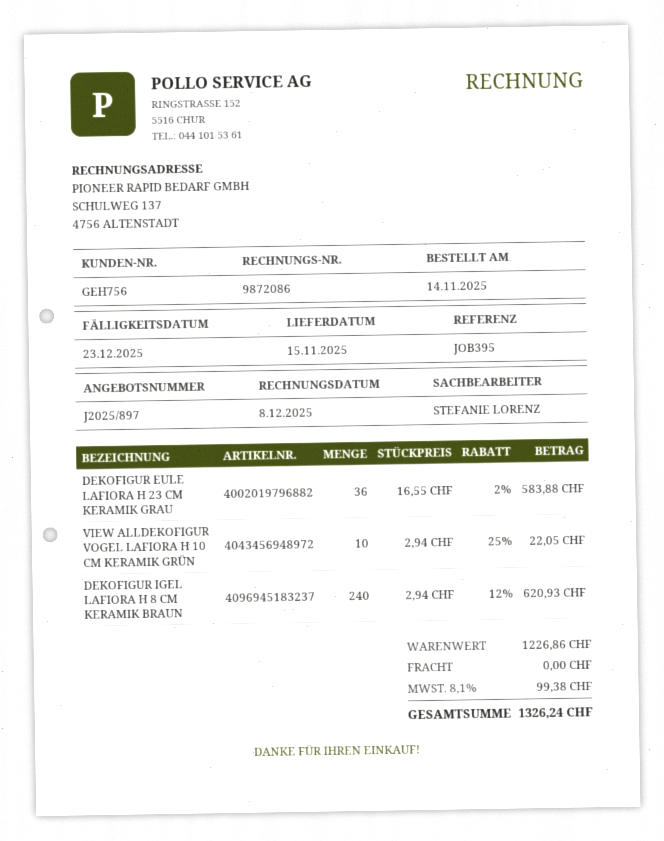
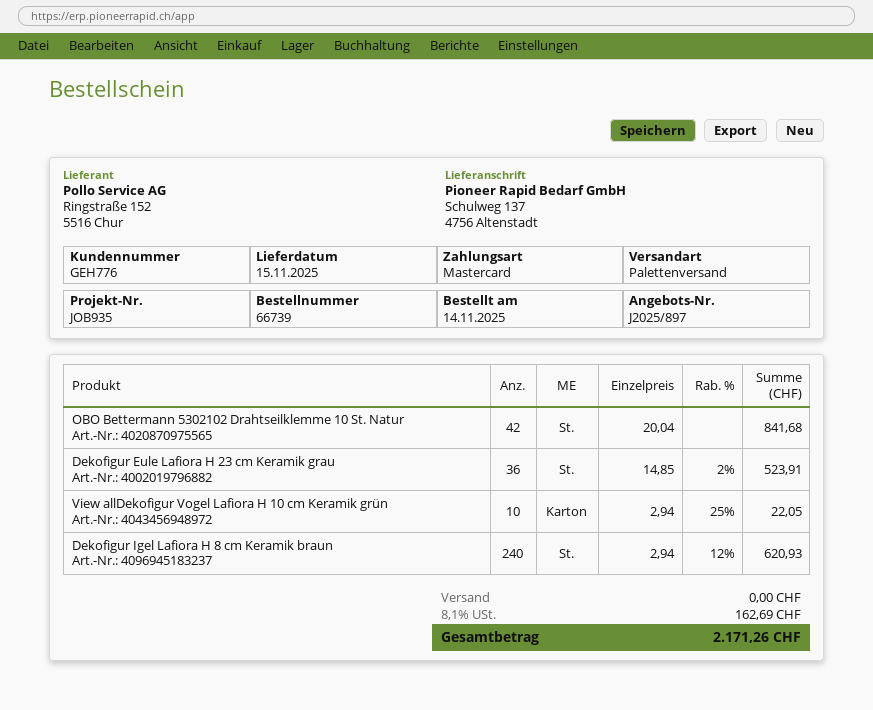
customer number: GEH756 -> GEH776
reference: JOB395 -> JOB935
DEKOFIGUR EULE LAFIORA H 23 CM KERAMIK GRAU: 36 x 16.55 - 2% = 583.88 -> 36 x 14.85 - 2% = 523.91
OBO Bettermann 5302102 Drahtseilklemme 10 St. Natur: none -> 42 x 20.04 = 841.68
tax: 8.1% = 99.38 -> 8.1% = 162.69
total: 1326.24 -> 2171.26

